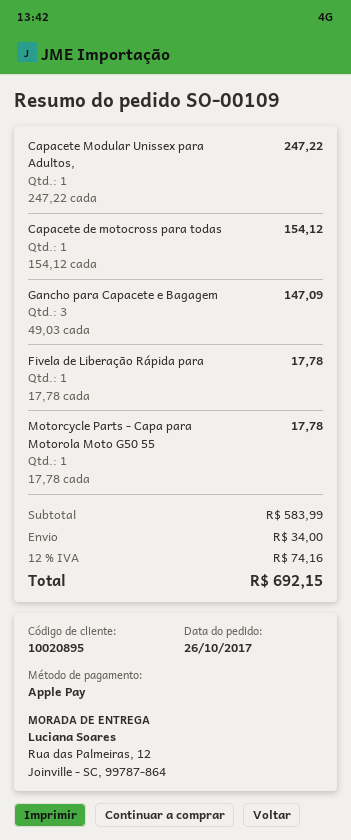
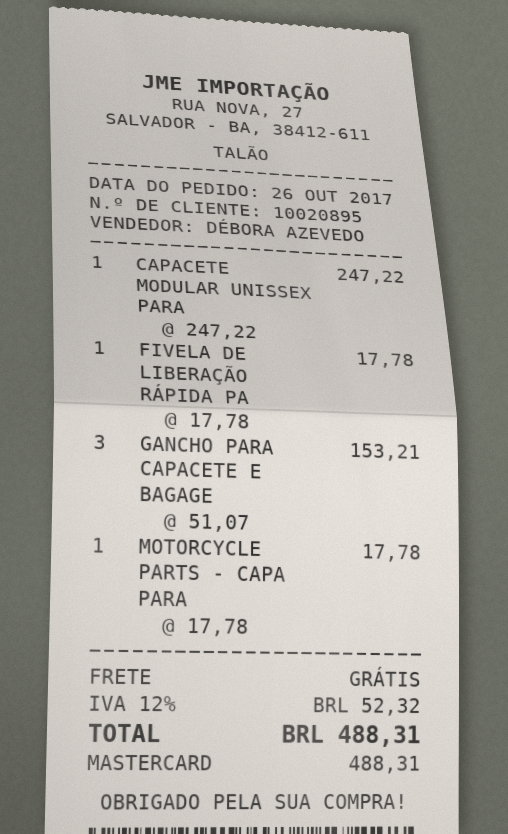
payment method: Apple Pay -> Mastercard
Capacete de motocross para todas: 1 x 154.12 = 154.12 -> none
Gancho para Capacete e Bagagem: 3 x 49.03 = 147.09 -> 3 x 51.07 = 153.21
shipping: 34.00 -> 0.00
tax: 12% = 74.16 -> 12% = 52.32
total: 692.15 -> 488.31

